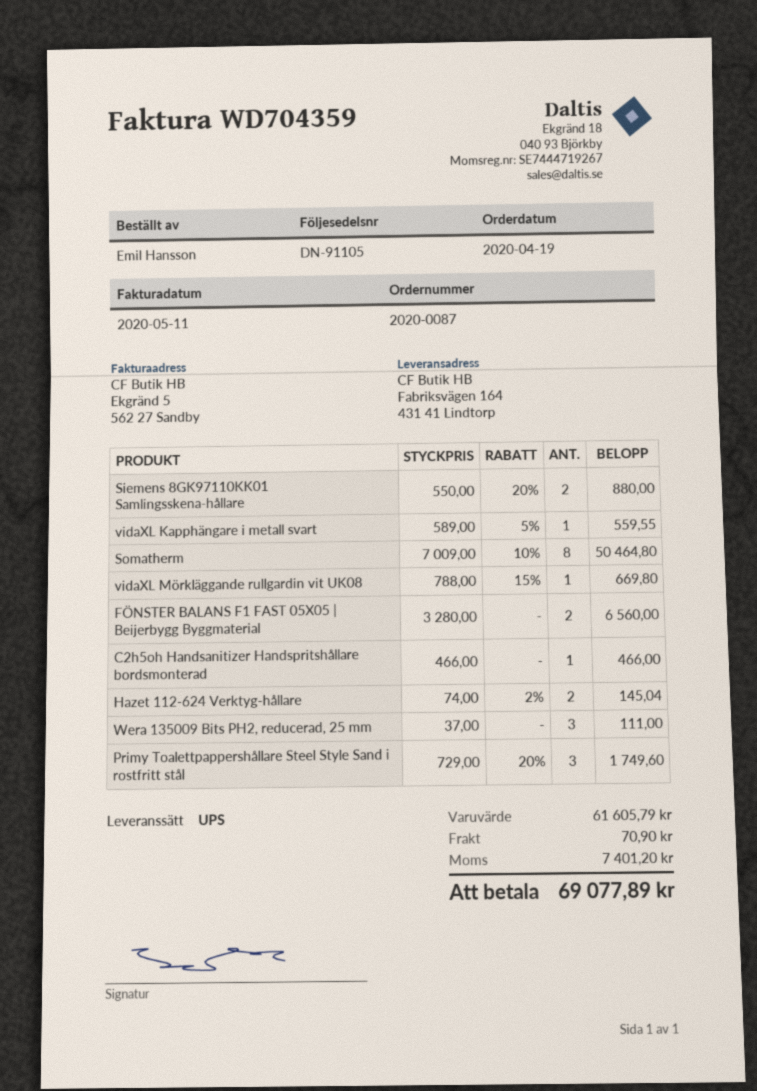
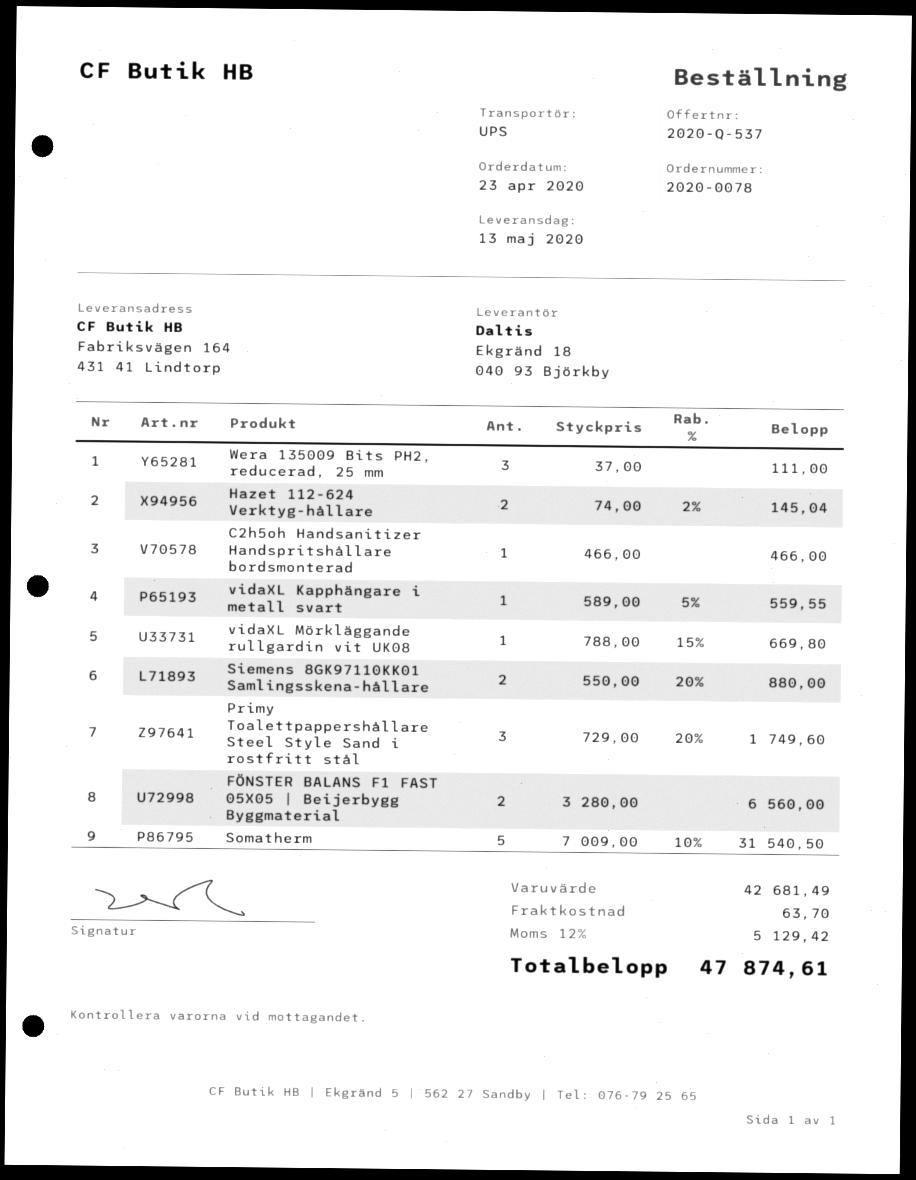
order number: 2020-0087 -> 2020-0078
order date: 2020-04-19 -> 2020-04-23
Somatherm: 8 x 7009.00 - 10% = 50464.80 -> 5 x 7009.00 - 10% = 31540.50
subtotal: 61605.79 -> 42681.49
shipping: 70.90 -> 63.70
tax: 7401.20 -> 5129.42
total: 69077.89 -> 47874.61

